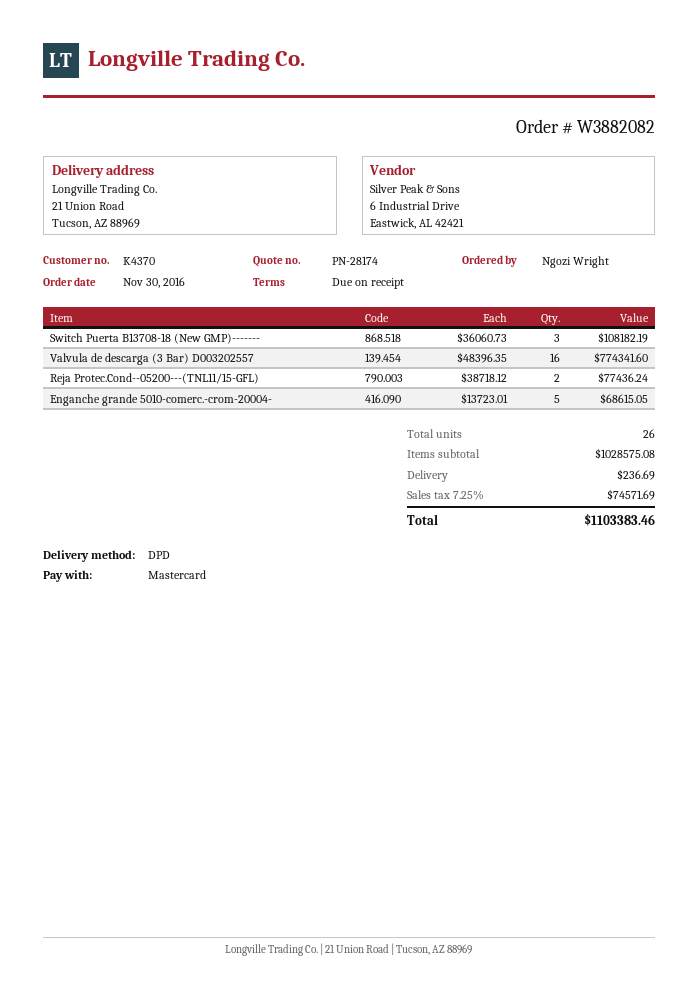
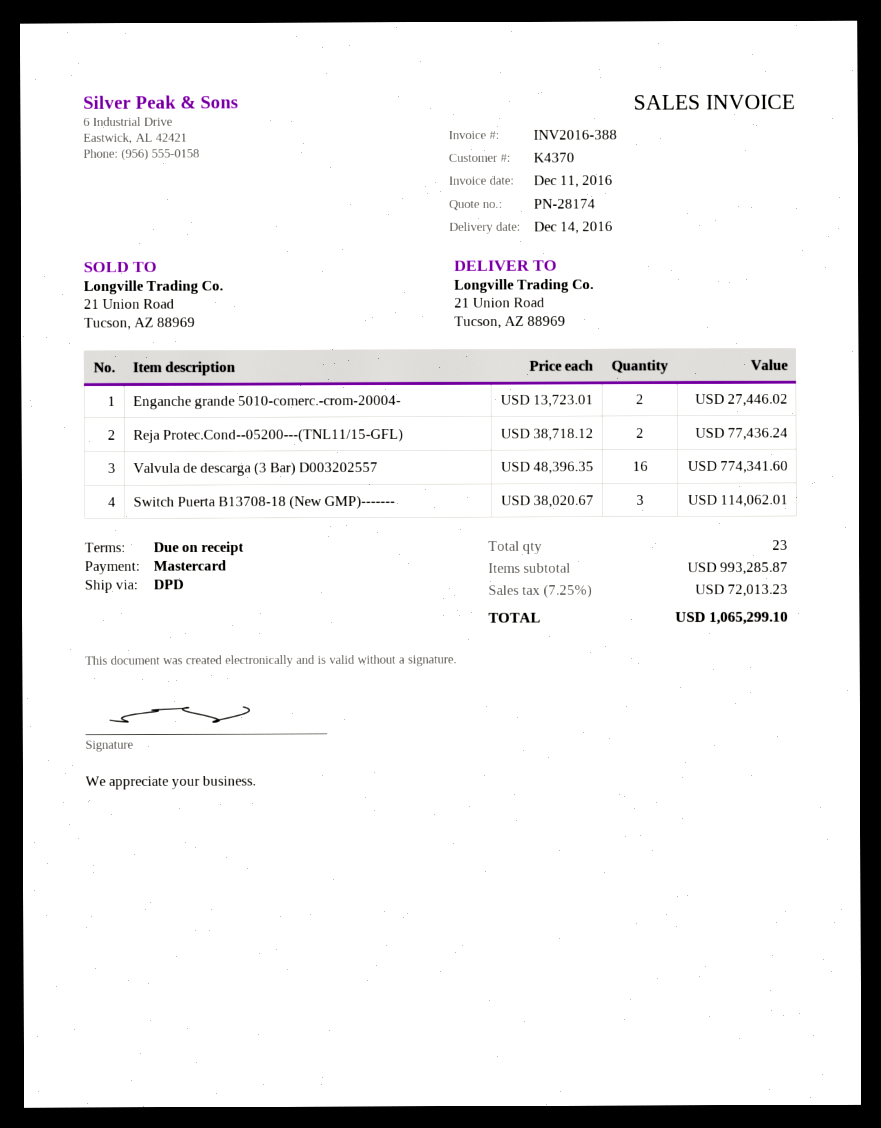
Switch Puerta B13708-18 (New GMP)-------: 3 x 36060.73 = 108182.19 -> 3 x 38020.67 = 114062.01
Enganche grande 5010-comerc.-crom-20004-: 5 x 13723.01 = 68615.05 -> 2 x 13723.01 = 27446.02
total quantity: 26 -> 23
subtotal: 1028575.08 -> 993285.87
shipping: 236.69 -> none
tax: 7.25% = 74571.69 -> 7.25% = 72013.23
total: 1103383.46 -> 1065299.10

